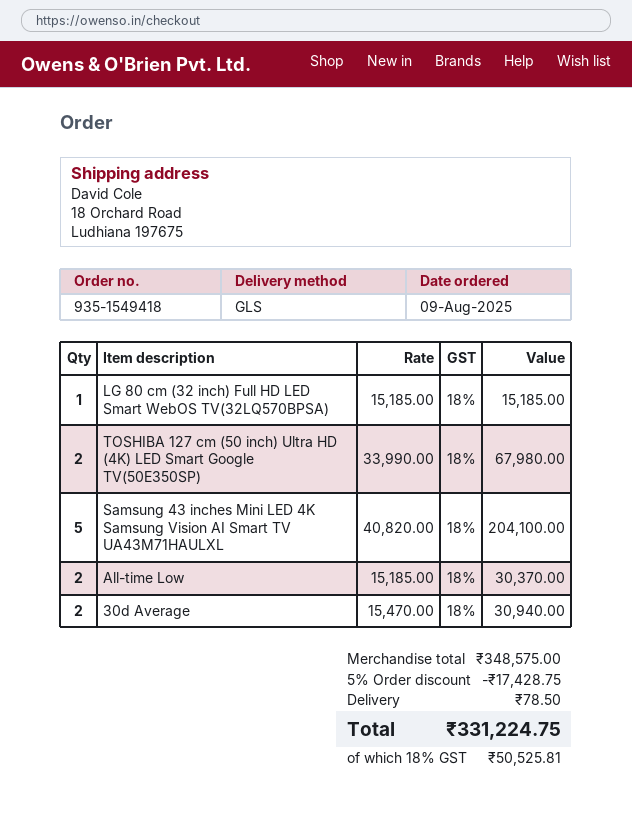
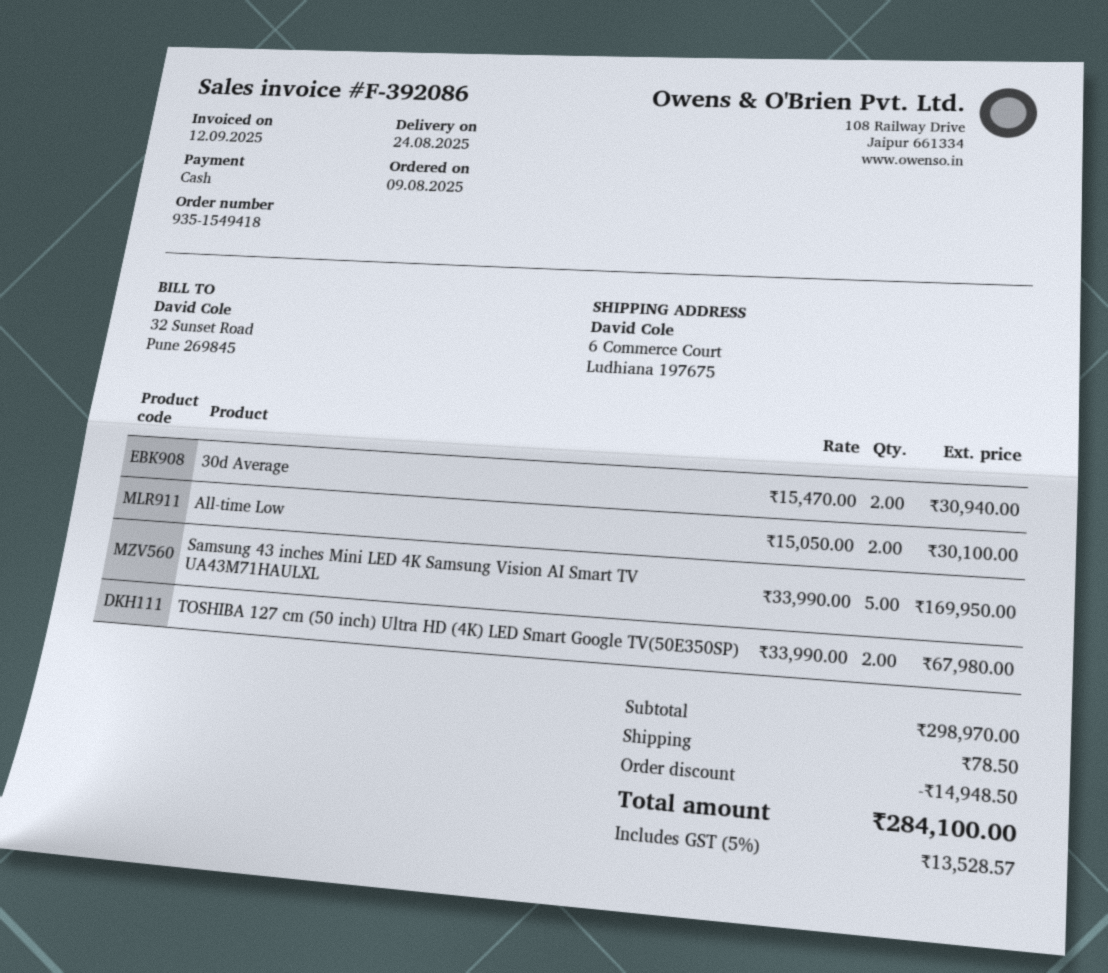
ship to: 18 Orchard Road, Ludhiana 197675 -> 6 Commerce Court, Ludhiana 197675
LG 80 cm (32 inch) Full HD LED Smart WebOS TV(32LQ570BPSA): 1 x 15185.00 = 15185.00 -> none
Samsung 43 inches Mini LED 4K Samsung Vision AI Smart TV UA43M71HAULXL: 5 x 40820.00 = 204100.00 -> 5 x 33990.00 = 169950.00
All-time Low: 2 x 15185.00 = 30370.00 -> 2 x 15050.00 = 30100.00
subtotal: 348575.00 -> 298970.00
discount: 17428.75 -> 14948.50
tax: 18% = 50525.81 -> 5% = 13528.57
total: 331224.75 -> 284100.00

